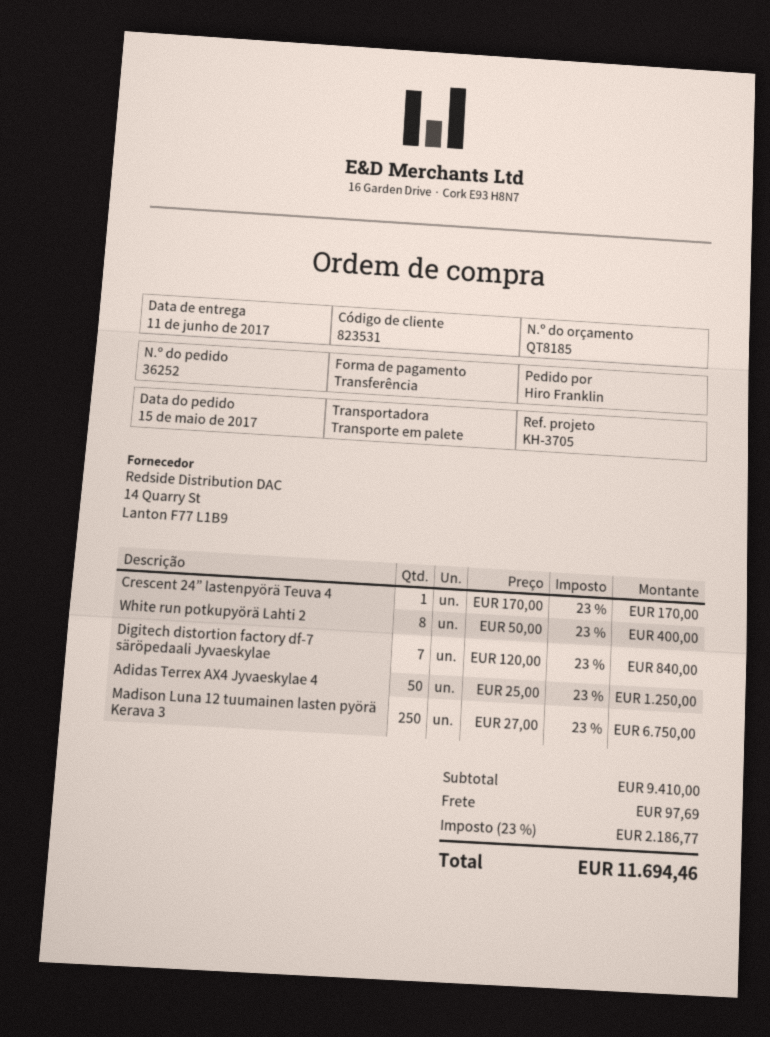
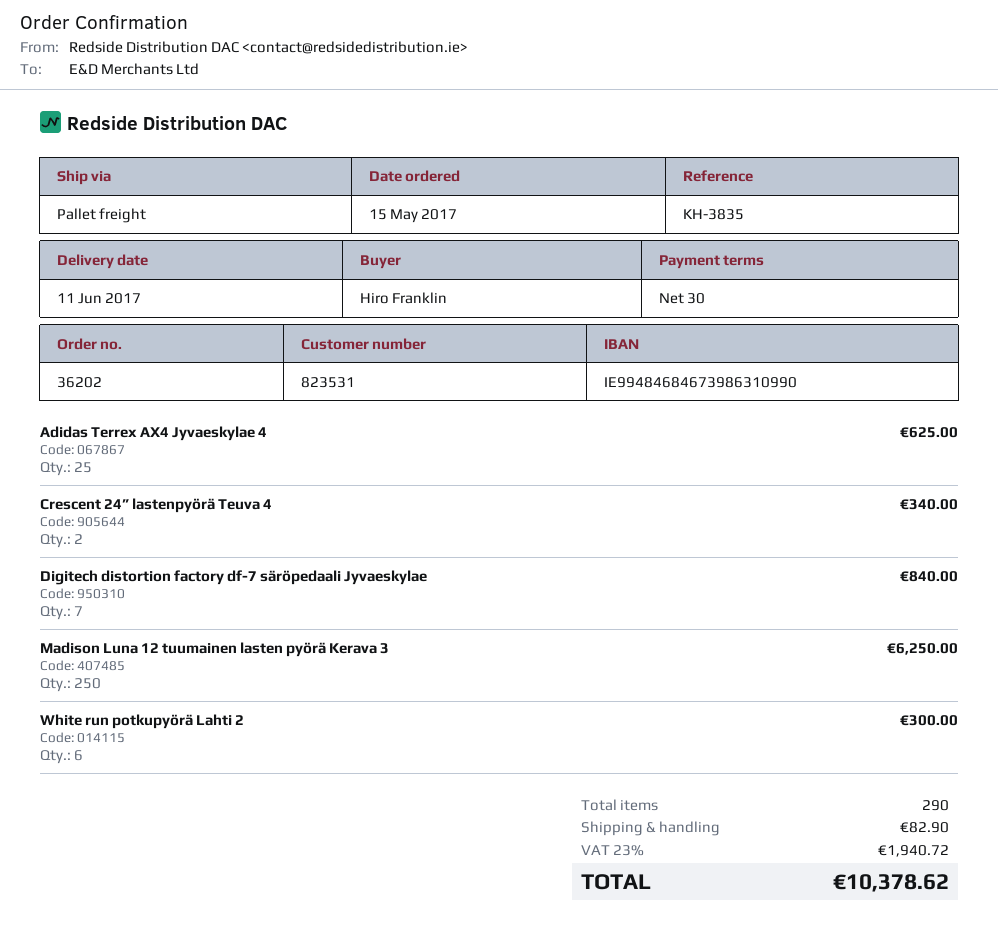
order number: 36252 -> 36202
reference: KH-3705 -> KH-3835
Crescent 24” lastenpyörä Teuva 4: 1 for 170.00 -> 2 for 340.00
White run potkupyörä Lahti 2: 8 for 400.00 -> 6 for 300.00
Adidas Terrex AX4 Jyvaeskylae 4: 50 for 1250.00 -> 25 for 625.00
Madison Luna 12 tuumainen lasten pyörä Kerava 3: 250 for 6750.00 -> 250 for 6250.00
shipping: 97.69 -> 82.90
tax: 23% = 2186.77 -> 23% = 1940.72
total: 11694.46 -> 10378.62

